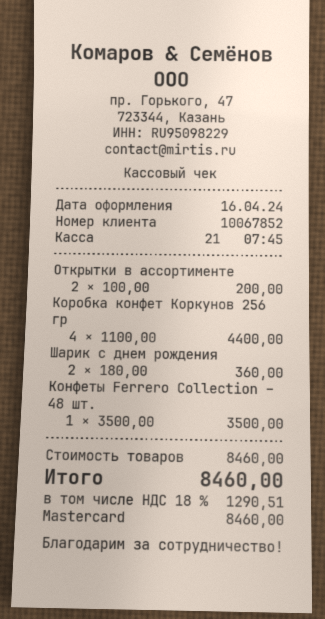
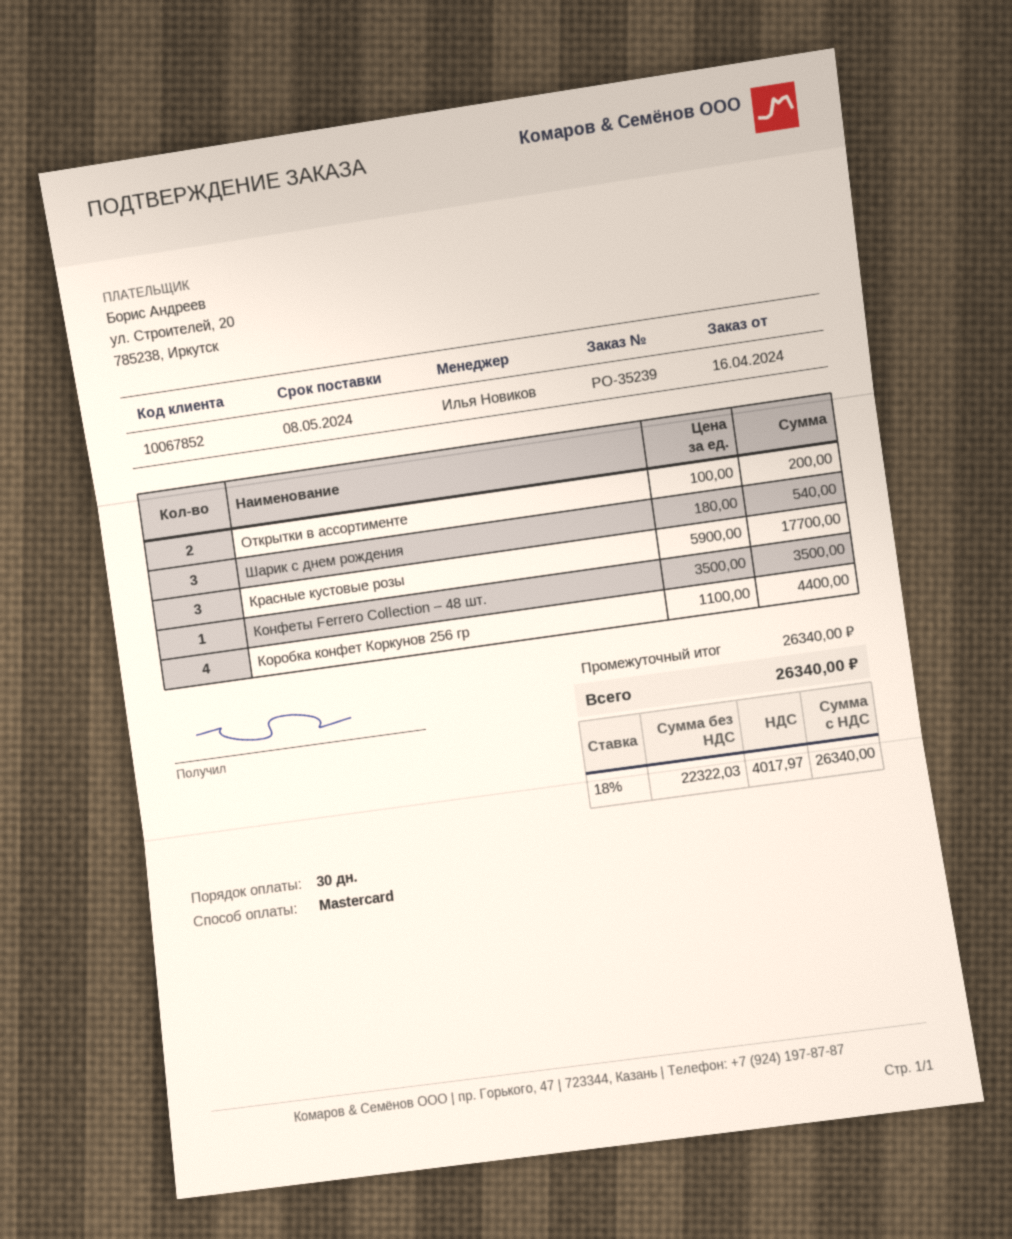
Шарик с днем рождения: 2 x 180.00 = 360.00 -> 3 x 180.00 = 540.00
Красные кустовые розы: none -> 3 x 5900.00 = 17700.00
subtotal: 8460.00 -> 26340.00
tax: 18% = 1290.51 -> 18% = 4017.97
total: 8460.00 -> 26340.00

